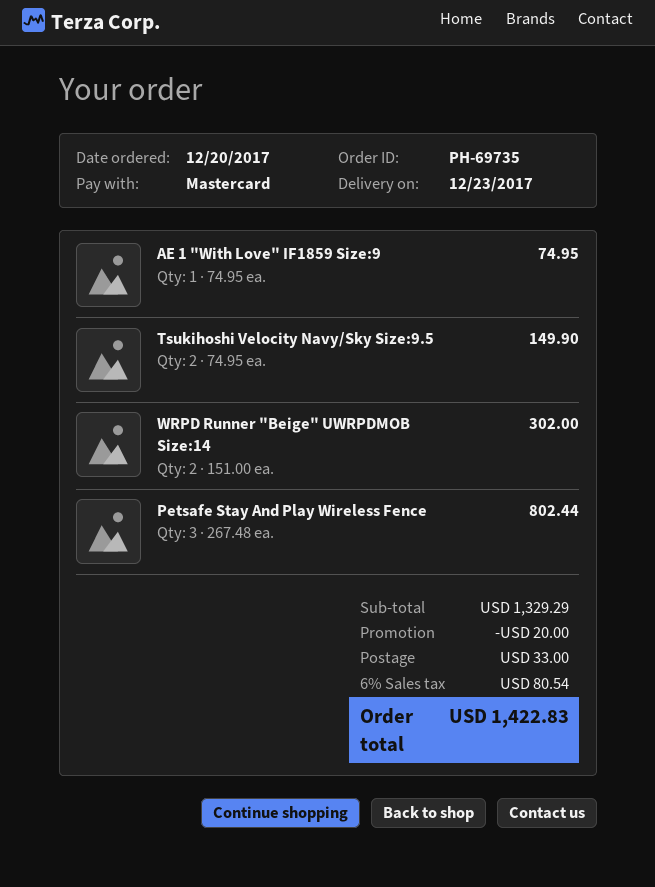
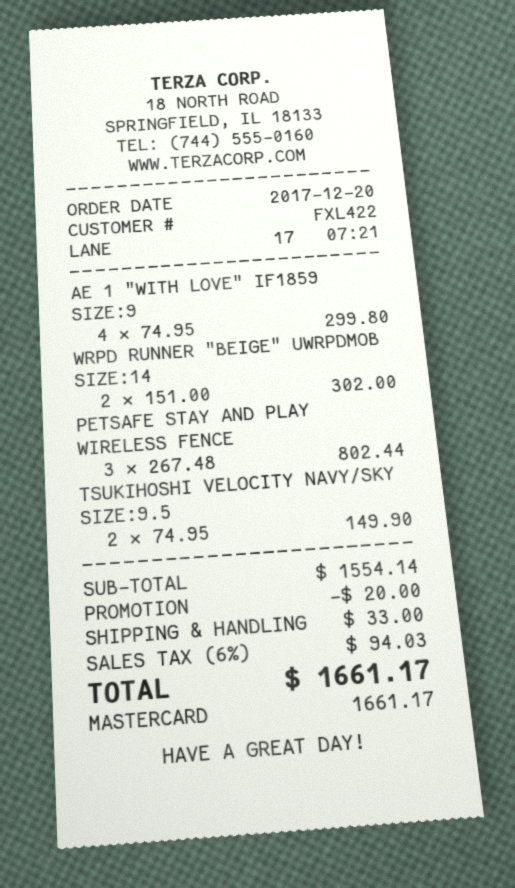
AE 1 "With Love" IF1859 Size:9: 1 x 74.95 = 74.95 -> 4 x 74.95 = 299.80
subtotal: 1329.29 -> 1554.14
tax: 6% = 80.54 -> 6% = 94.03
total: 1422.83 -> 1661.17

